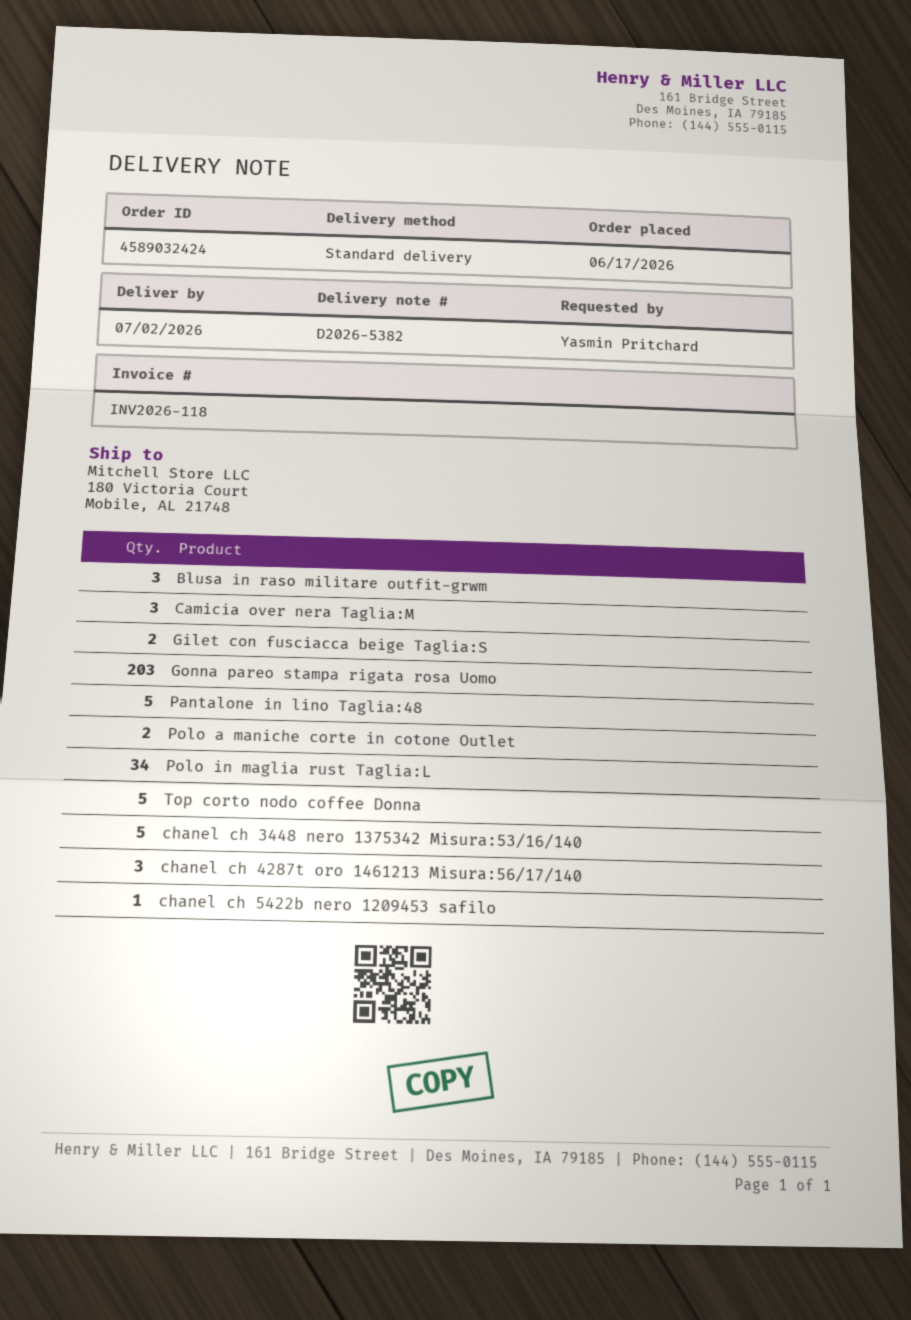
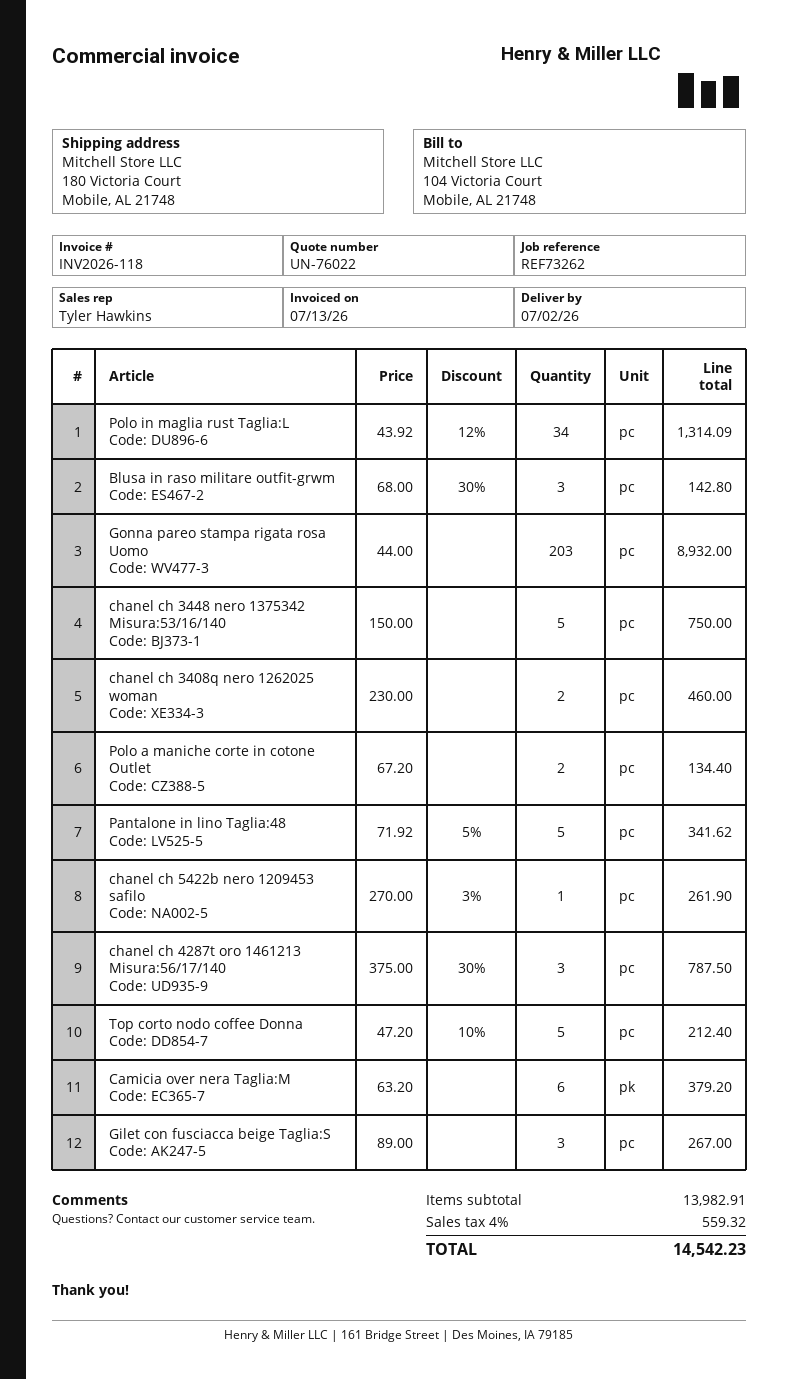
Camicia over nera Taglia:M: 3 -> 6
Gilet con fusciacca beige Taglia:S: 2 -> 3
chanel ch 3408q nero 1262025 woman: none -> 2

